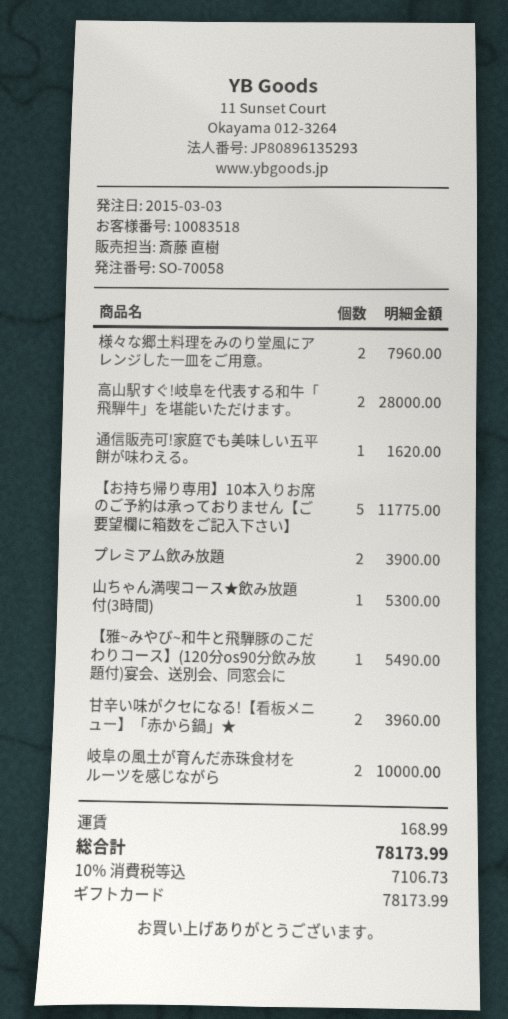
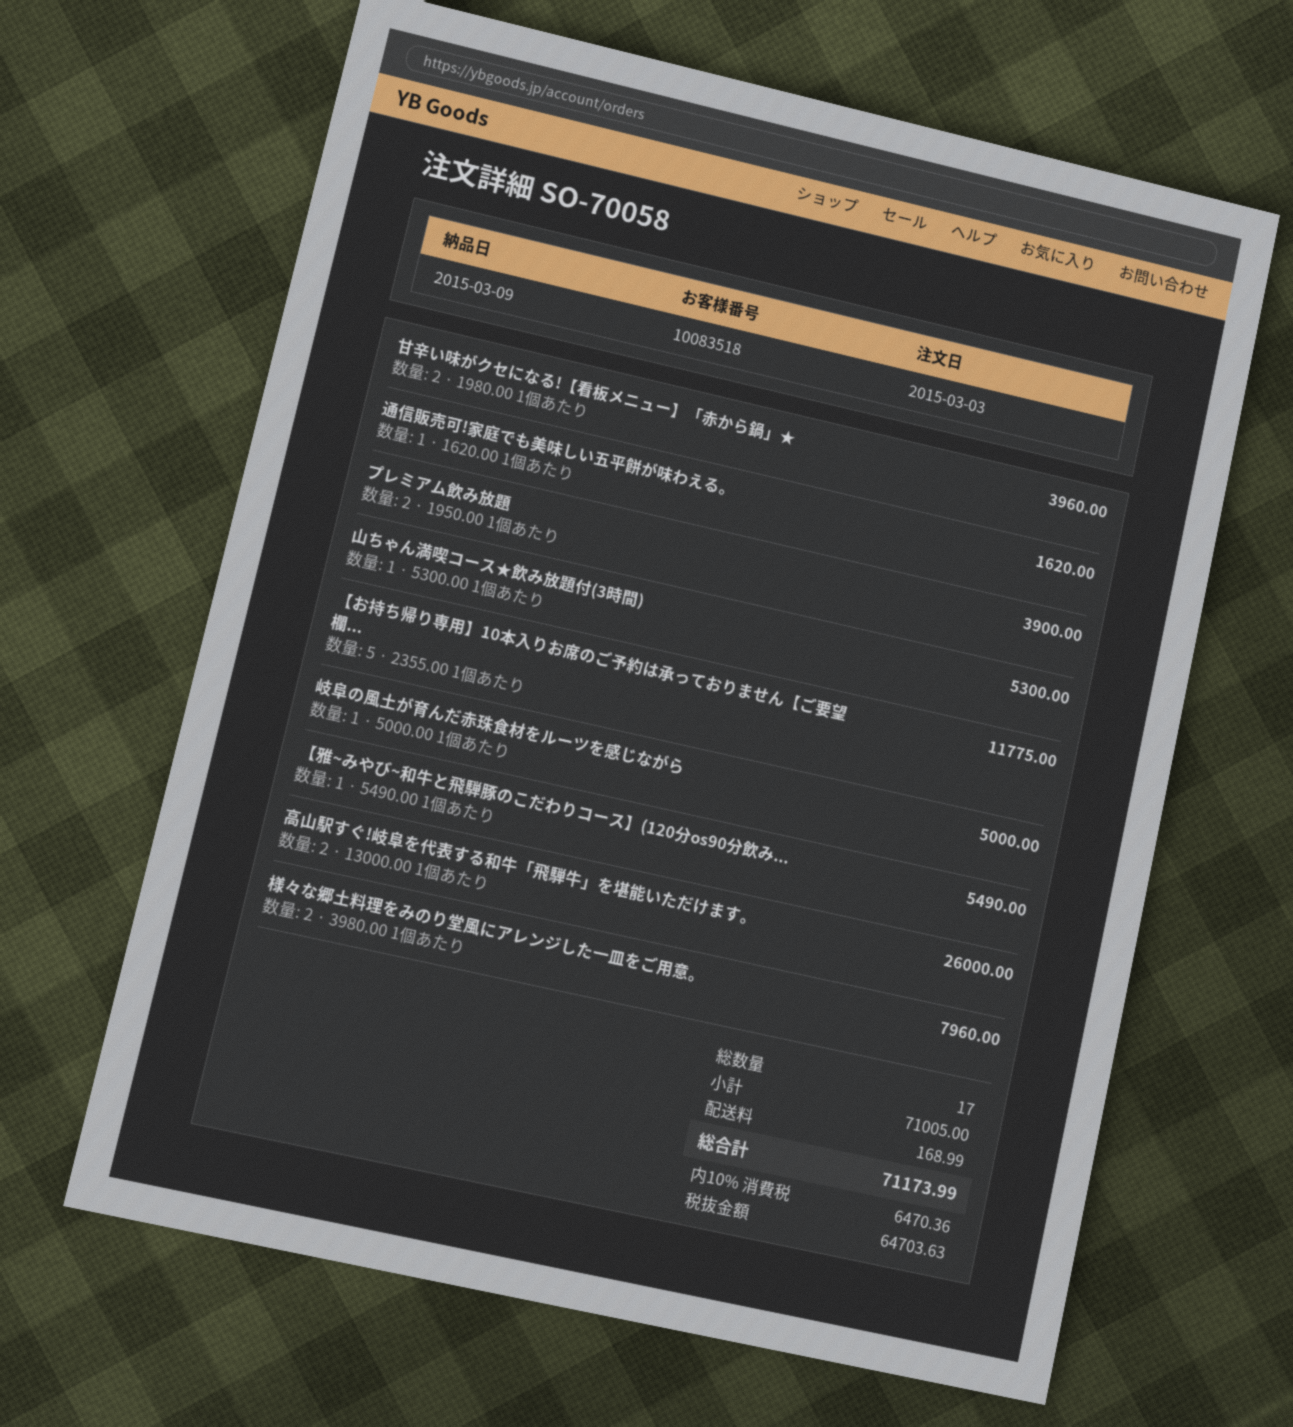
高山駅すぐ!岐阜を代表する和牛「飛騨牛」を堪能いただけます。: 2 for 28000.00 -> 2 for 26000.00
岐阜の風土が育んだ赤珠食材をルーツを感じながら: 2 for 10000.00 -> 1 for 5000.00
tax: 10% = 7106.73 -> 10% = 6470.36
total: 78173.99 -> 71173.99

